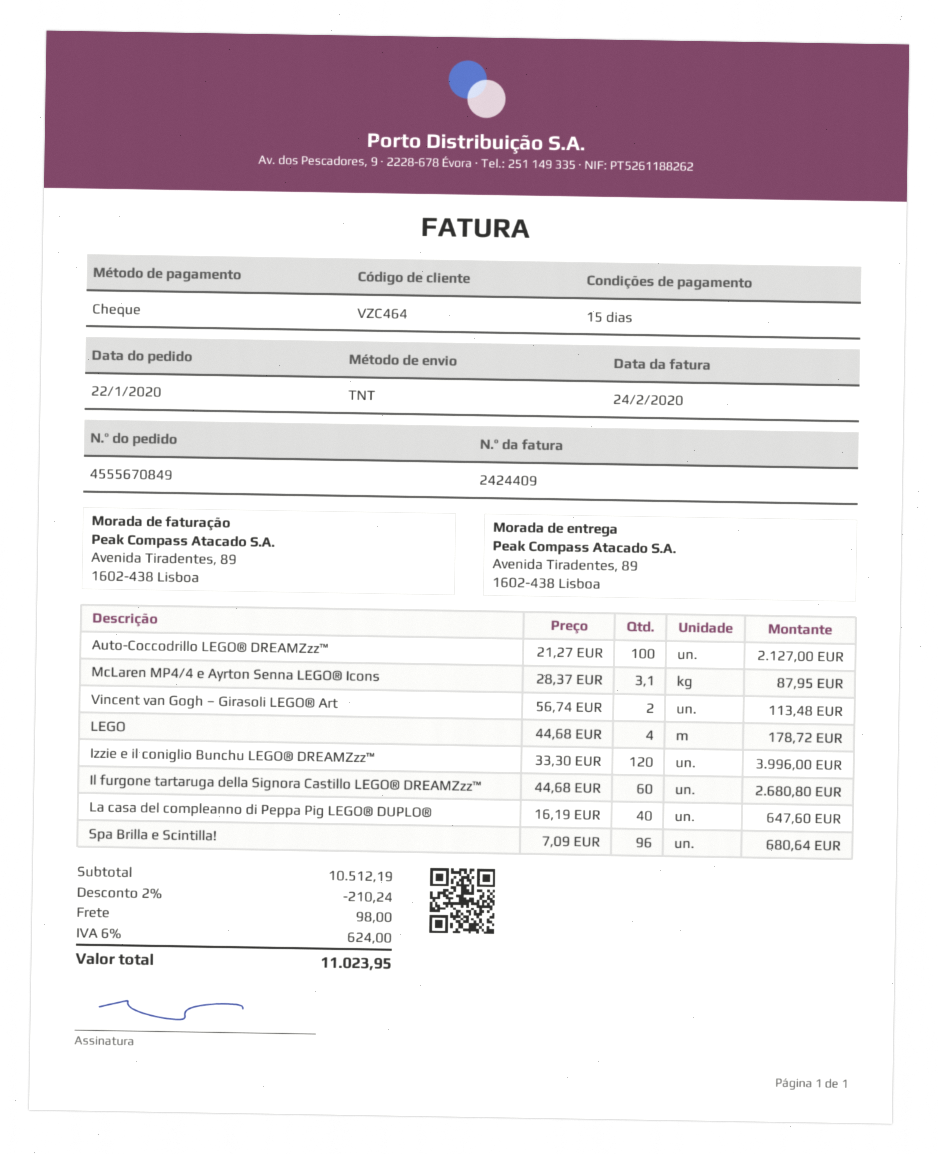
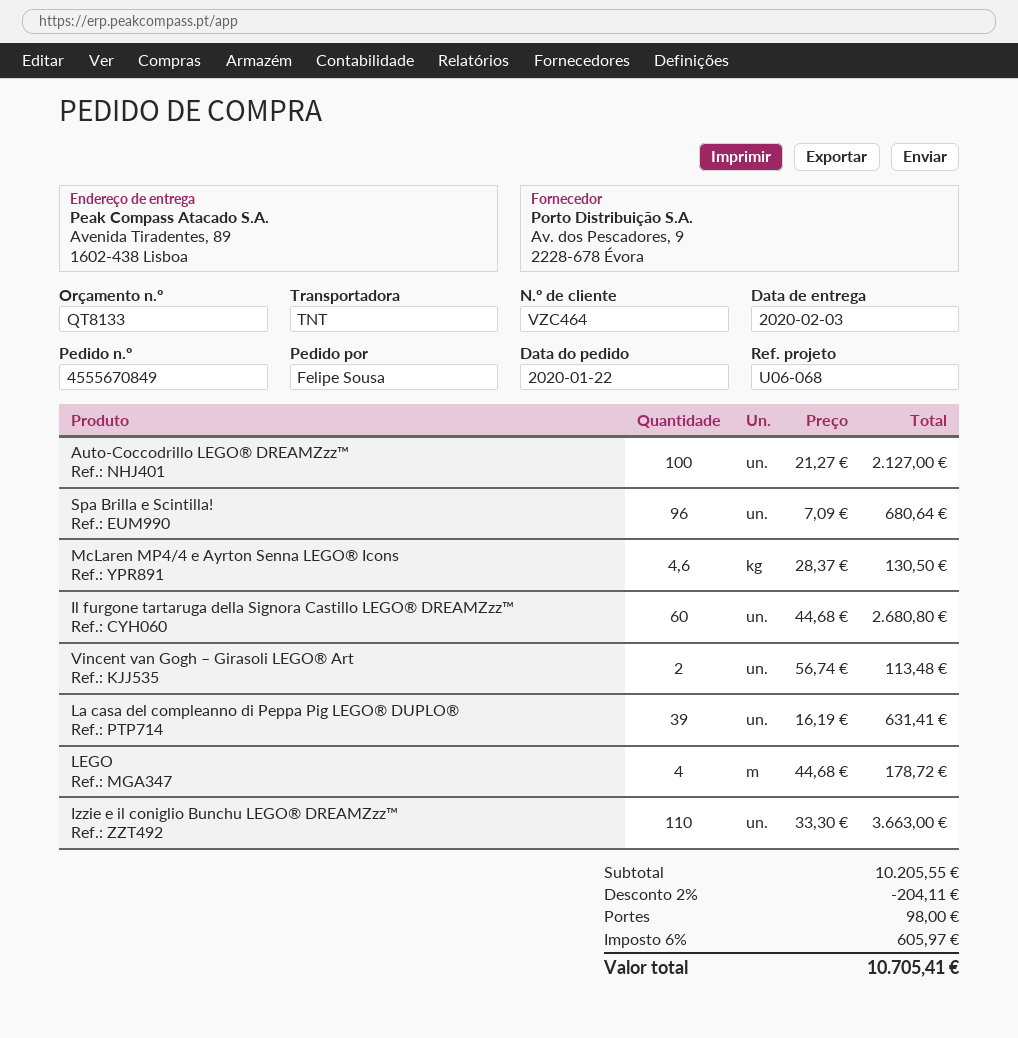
McLaren MP4/4 e Ayrton Senna LEGO® Icons: 3.1 x 28.37 = 87.95 -> 4.6 x 28.37 = 130.50
Izzie e il coniglio Bunchu LEGO® DREAMZzz™: 120 x 33.30 = 3996.00 -> 110 x 33.30 = 3663.00
La casa del compleanno di Peppa Pig LEGO® DUPLO®: 40 x 16.19 = 647.60 -> 39 x 16.19 = 631.41
subtotal: 10512.19 -> 10205.55
discount: 2% = 210.24 -> 2% = 204.11
tax: 6% = 624.00 -> 6% = 605.97
total: 11023.95 -> 10705.41

